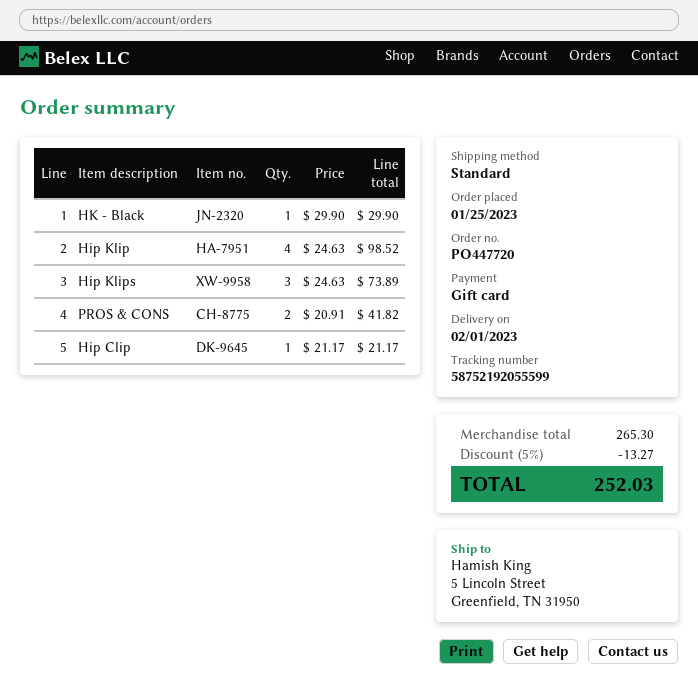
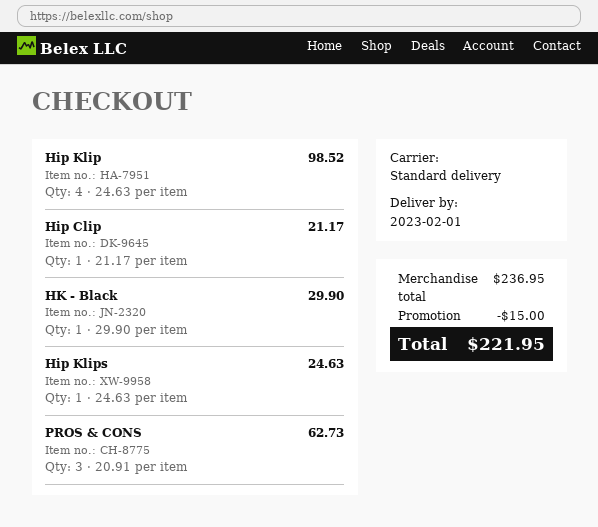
Hip Klips: 3 x 24.63 = 73.89 -> 1 x 24.63 = 24.63
PROS & CONS: 2 x 20.91 = 41.82 -> 3 x 20.91 = 62.73
subtotal: 265.30 -> 236.95
discount: 13.27 -> 15.00
total: 252.03 -> 221.95

